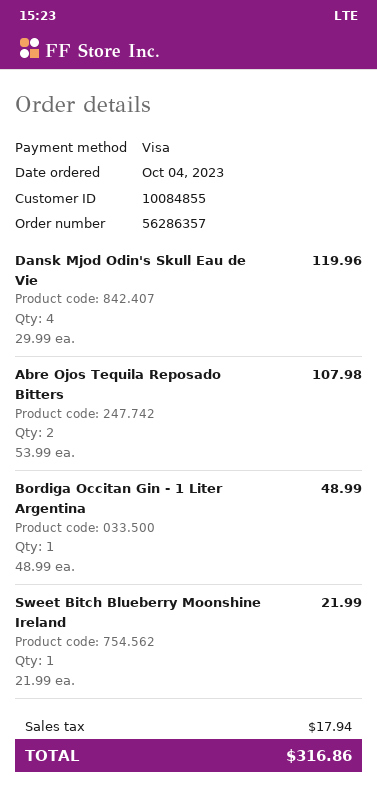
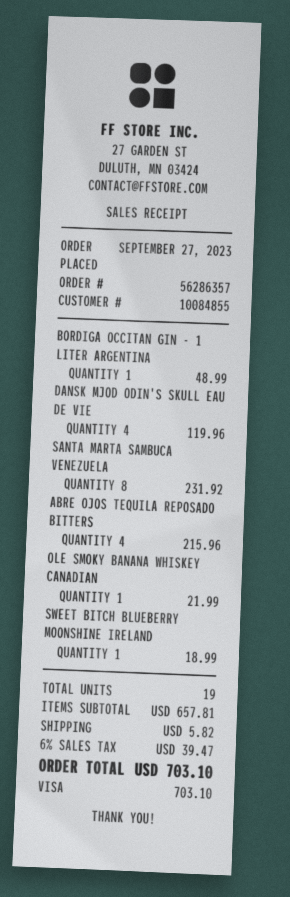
order date: 2023-10-04 -> 2023-09-27
Abre Ojos Tequila Reposado Bitters: 2 for 107.98 -> 4 for 215.96
Sweet Bitch Blueberry Moonshine Ireland: 1 for 21.99 -> 1 for 18.99
SANTA MARTA SAMBUCA VENEZUELA: none -> 8 for 231.92
OLE SMOKY BANANA WHISKEY CANADIAN: none -> 1 for 21.99
shipping: none -> 5.82
tax: 17.94 -> 39.47
total: 316.86 -> 703.10

